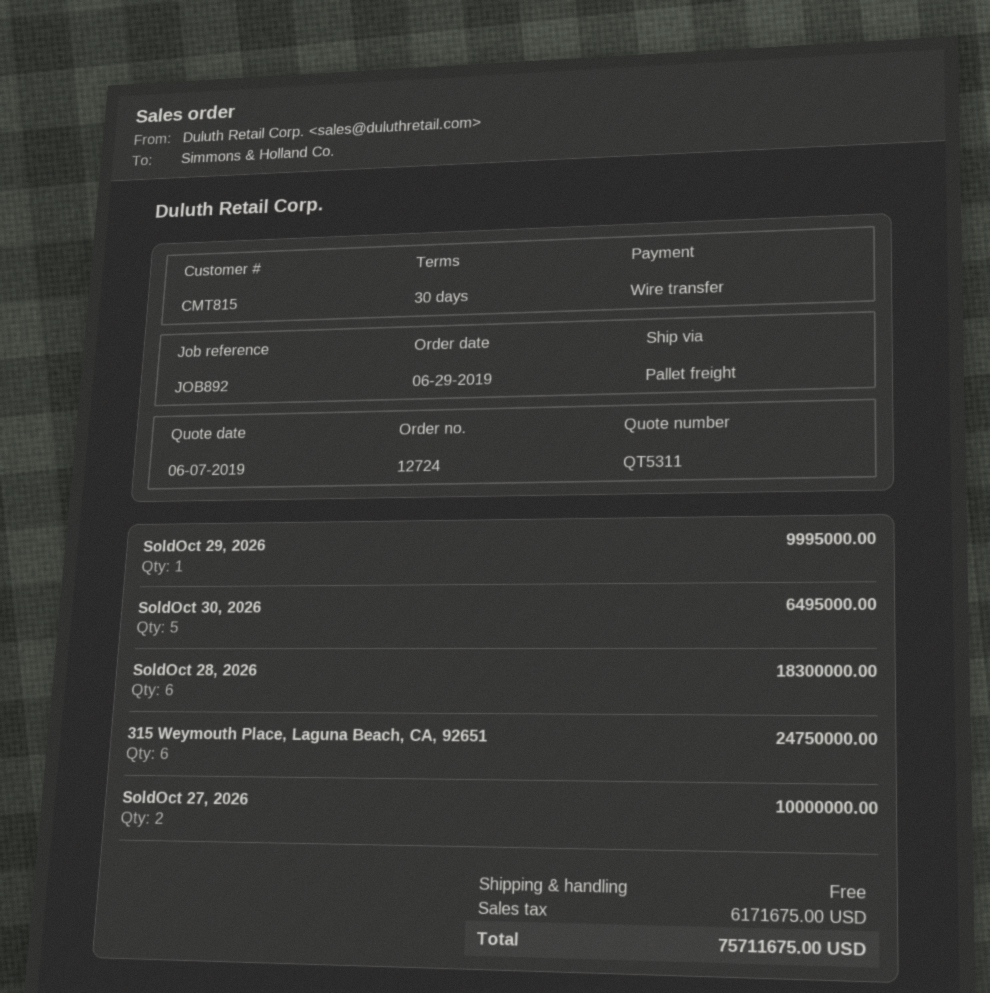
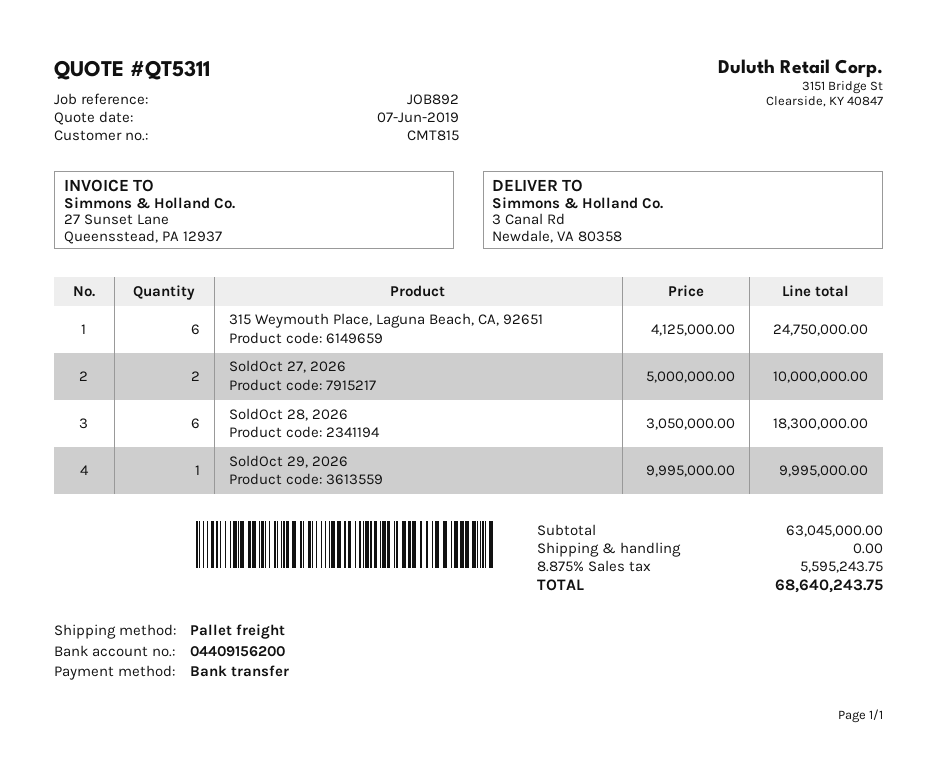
SoldOct 30, 2026: 5 for 6495000.00 -> none
tax: 6171675.00 -> 5595243.75
total: 75711675.00 -> 68640243.75

